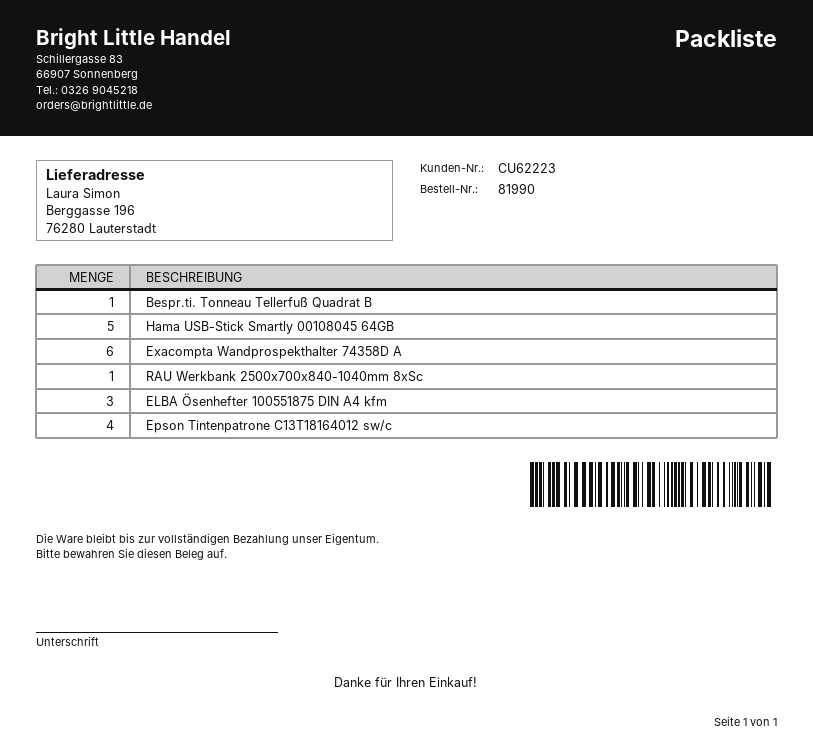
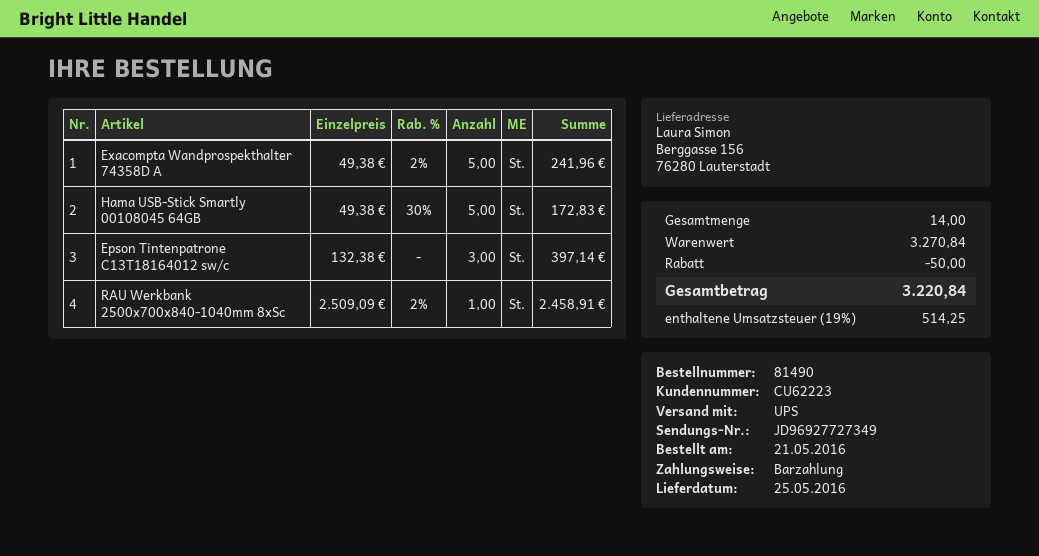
order number: 81990 -> 81490
ship to: Berggasse 196, 76280 Lauterstadt -> Berggasse 156, 76280 Lauterstadt
Bespr.ti. Tonneau Tellerfuß Quadrat B: 1 -> none
Exacompta Wandprospekthalter 74358D A: 6 -> 5
ELBA Ösenhefter 100551875 DIN A4 kfm: 3 -> none
Epson Tintenpatrone C13T18164012 sw/c: 4 -> 3

